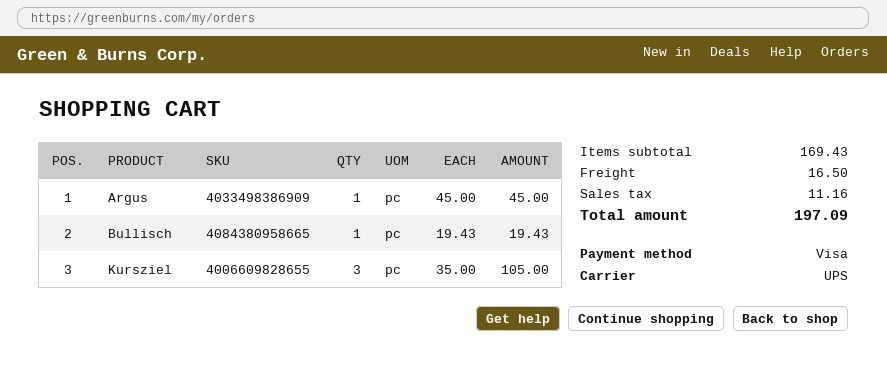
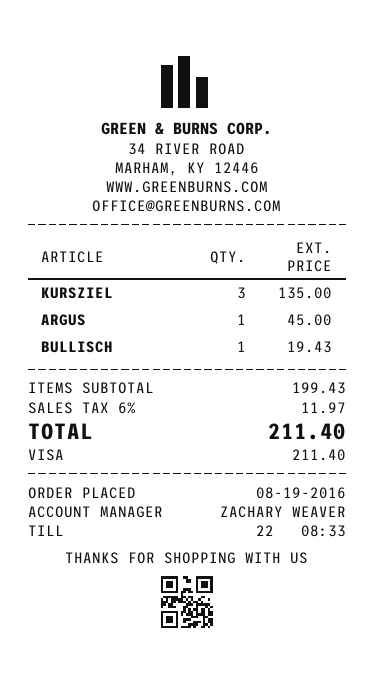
Kursziel: 3 for 105.00 -> 3 for 135.00
subtotal: 169.43 -> 199.43
shipping: 16.50 -> none
tax: 11.16 -> 11.97
total: 197.09 -> 211.40

